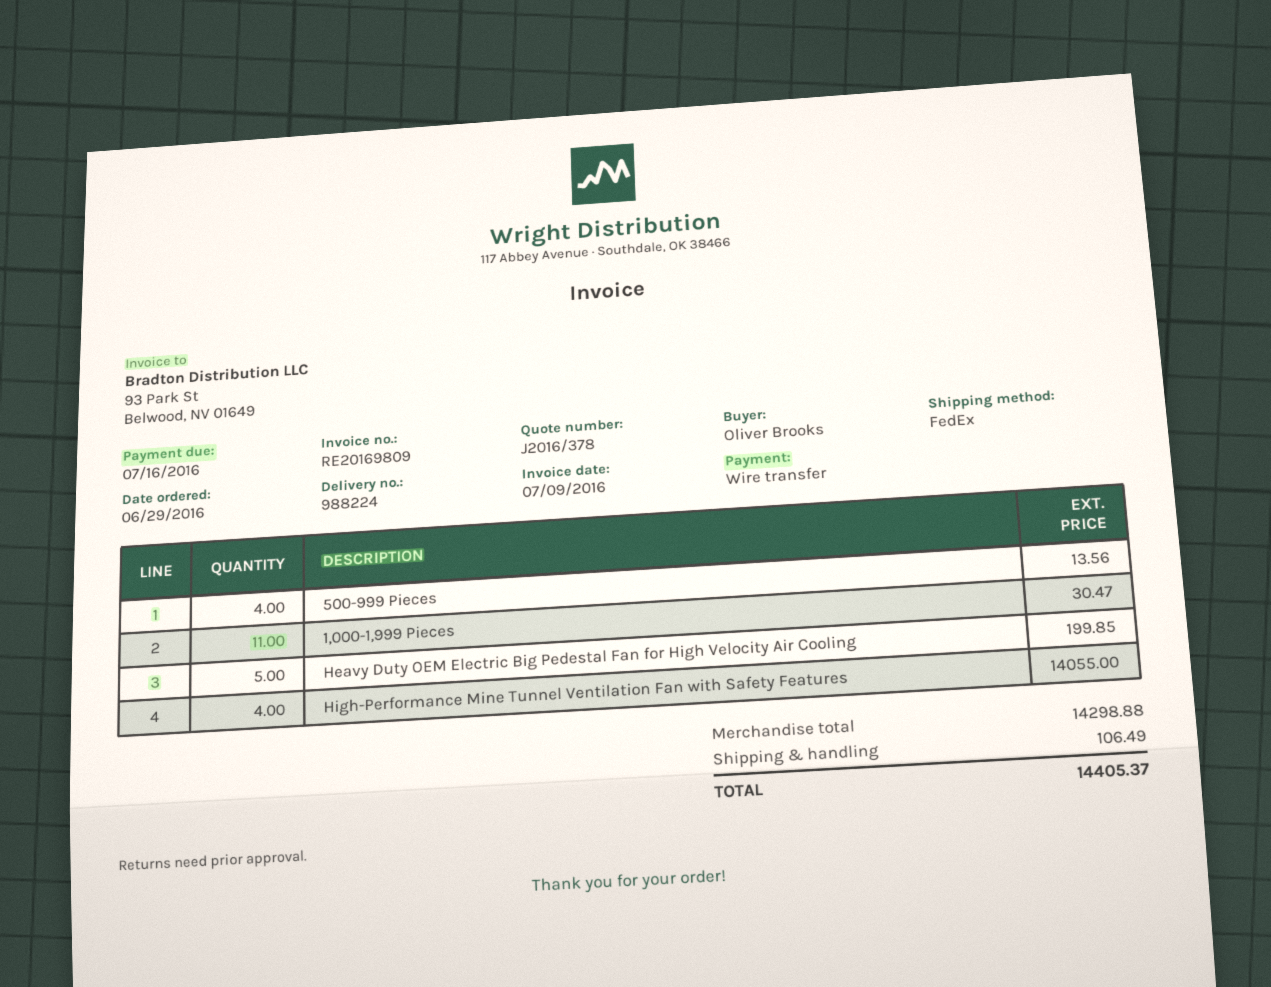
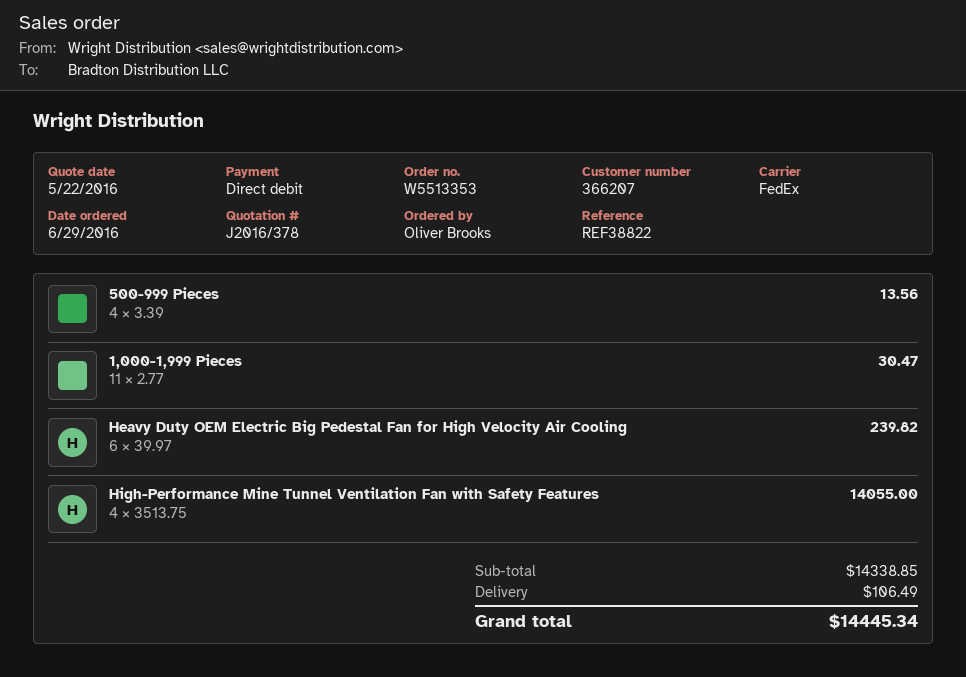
payment method: bank transfer -> direct debit
Heavy Duty OEM Electric Big Pedestal Fan for High Velocity Air Cooling: 5 for 199.85 -> 6 for 239.82
subtotal: 14298.88 -> 14338.85
total: 14405.37 -> 14445.34

